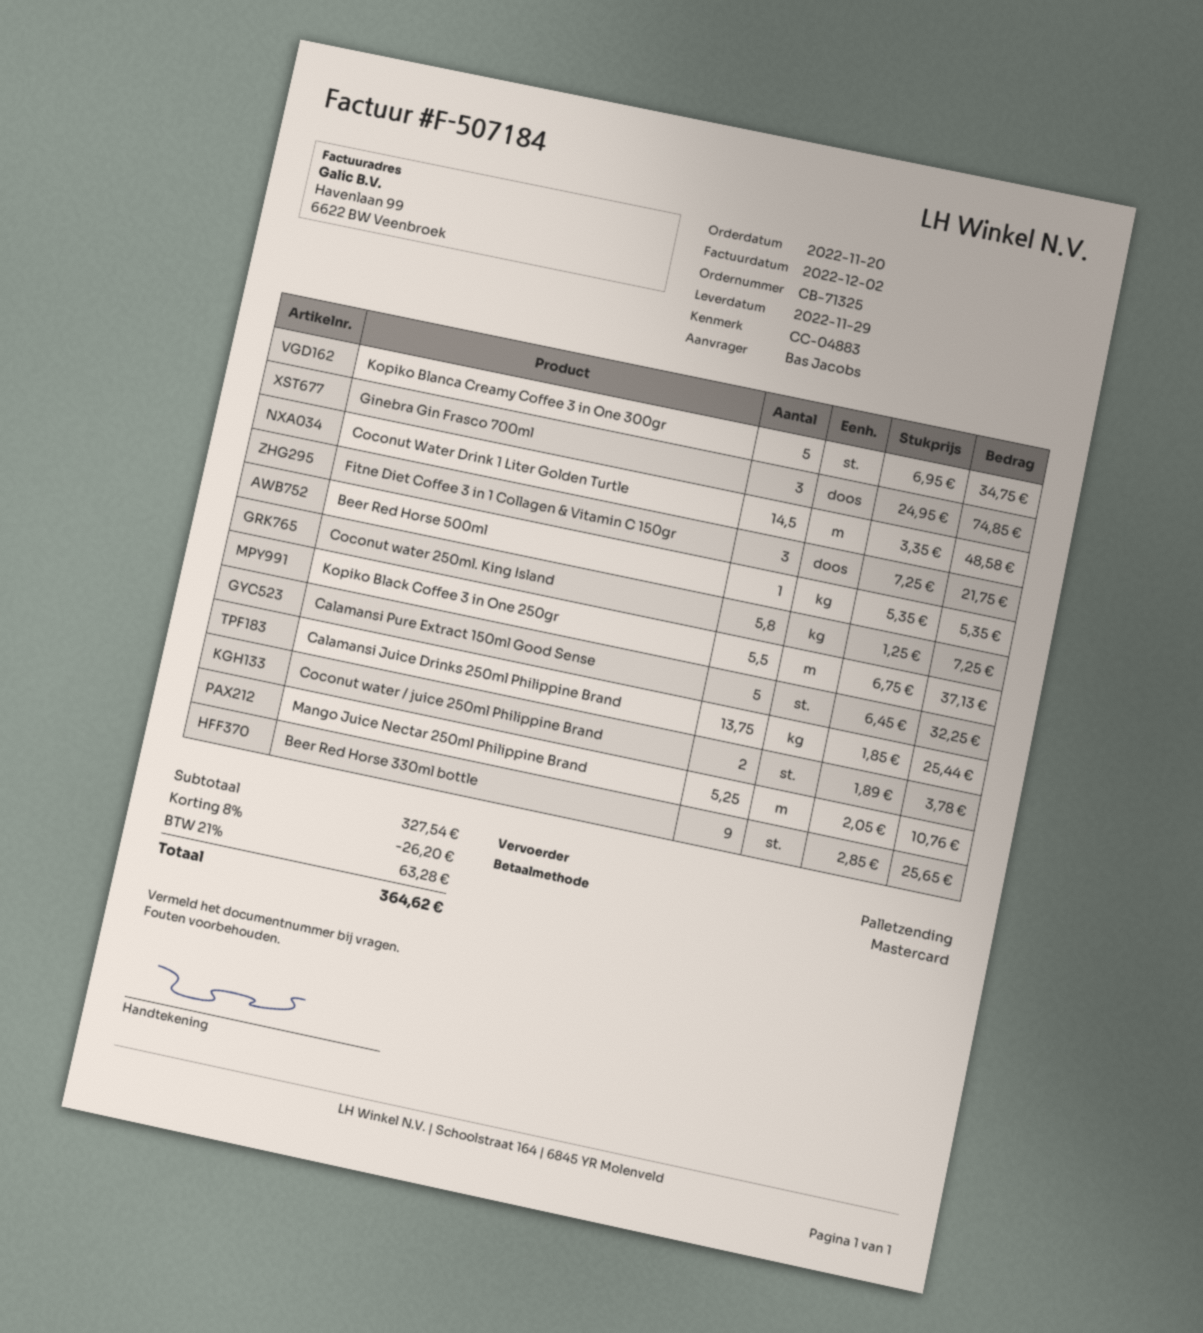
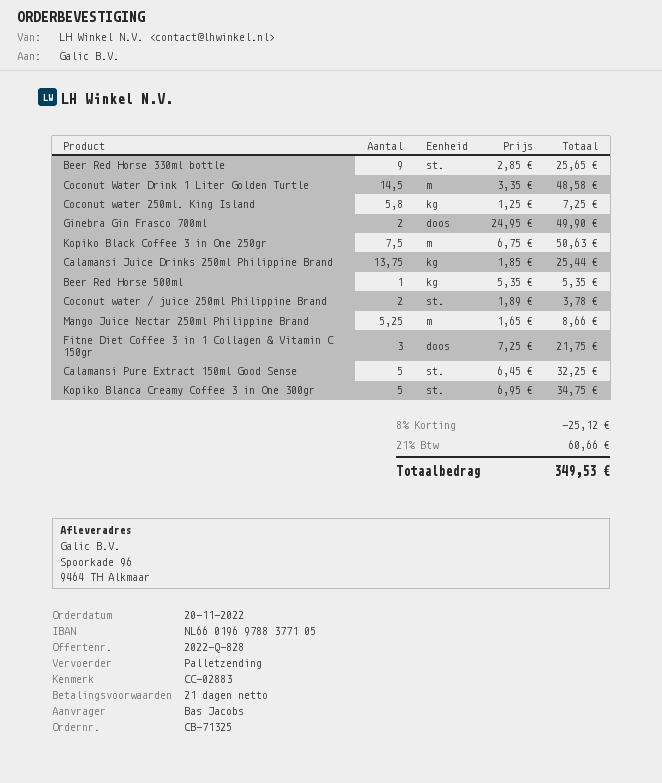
reference: CC-04883 -> CC-02883
Ginebra Gin Frasco 700ml: 3 x 24.95 = 74.85 -> 2 x 24.95 = 49.90
Kopiko Black Coffee 3 in One 250gr: 5.5 x 6.75 = 37.13 -> 7.5 x 6.75 = 50.63
Mango Juice Nectar 250ml Philippine Brand: 5.25 x 2.05 = 10.76 -> 5.25 x 1.65 = 8.66
discount: 8% = 26.20 -> 8% = 25.12
tax: 21% = 63.28 -> 21% = 60.66
total: 364.62 -> 349.53

